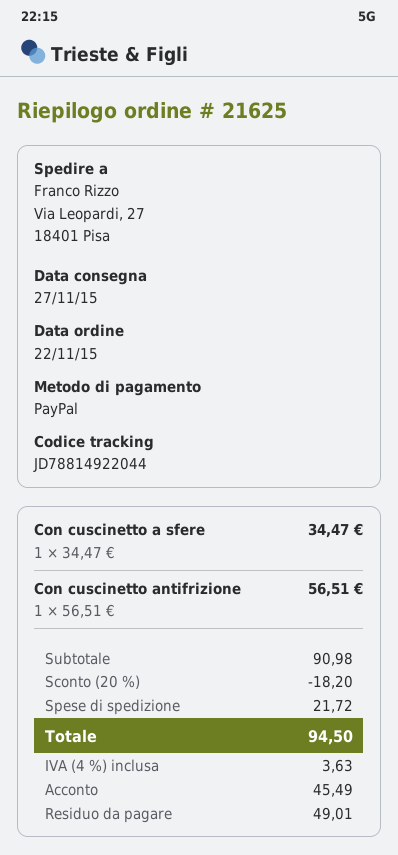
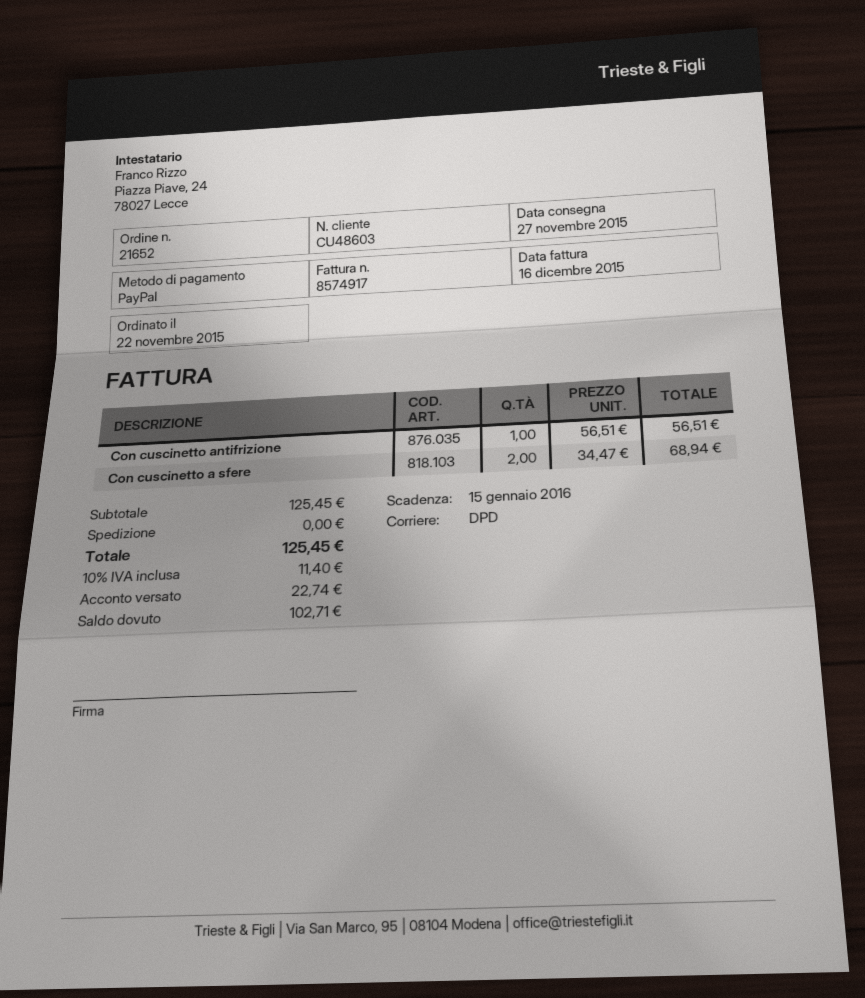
order number: 21625 -> 21652
Con cuscinetto a sfere: 1 x 34.47 = 34.47 -> 2 x 34.47 = 68.94
subtotal: 90.98 -> 125.45
discount: 20% = 18.20 -> none
shipping: 21.72 -> 0.00
tax: 4% = 3.63 -> 10% = 11.40
total: 94.50 -> 125.45
deposit: 45.49 -> 22.74
balance: 49.01 -> 102.71

